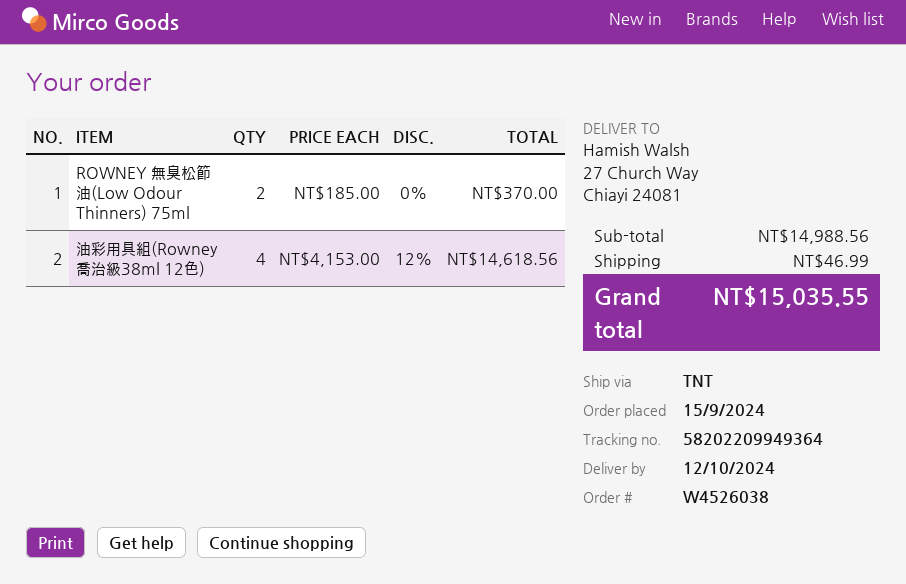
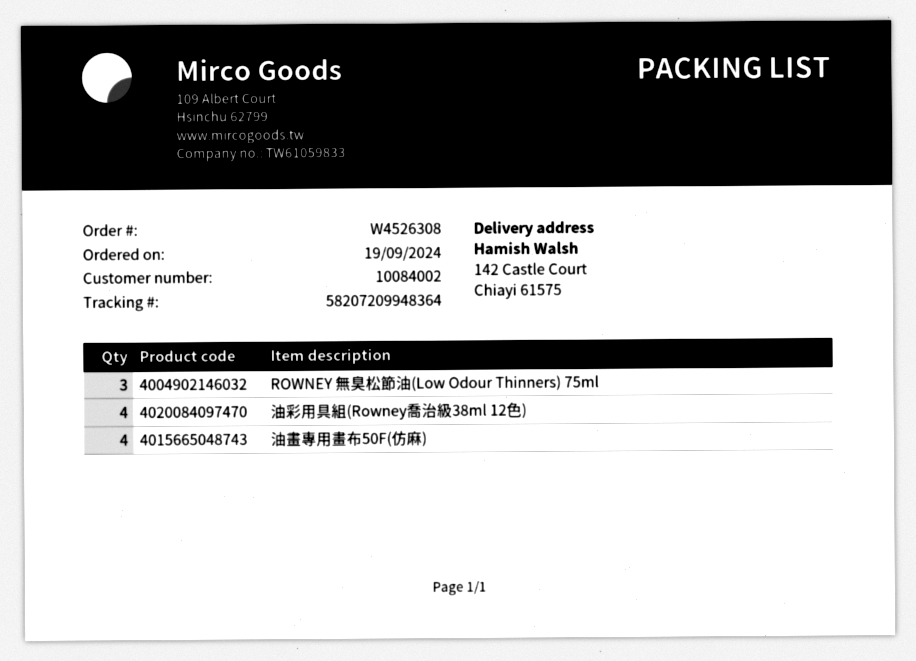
order number: W4526038 -> W4526308
order date: 2024-09-15 -> 2024-09-19
tracking number: 58202209949364 -> 58207209948364
ship to: 27 Church Way, Chiayi 24081 -> 142 Castle Court, Chiayi 61575
ROWNEY 無臭松節油(Low Odour Thinners) 75ml: 2 -> 3
油畫專用畫布50F(仿麻): none -> 4

